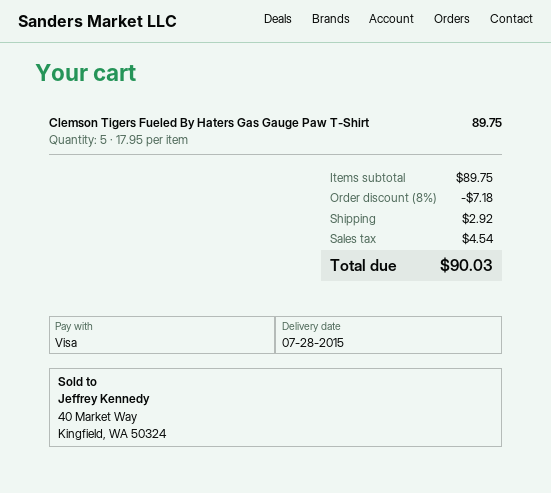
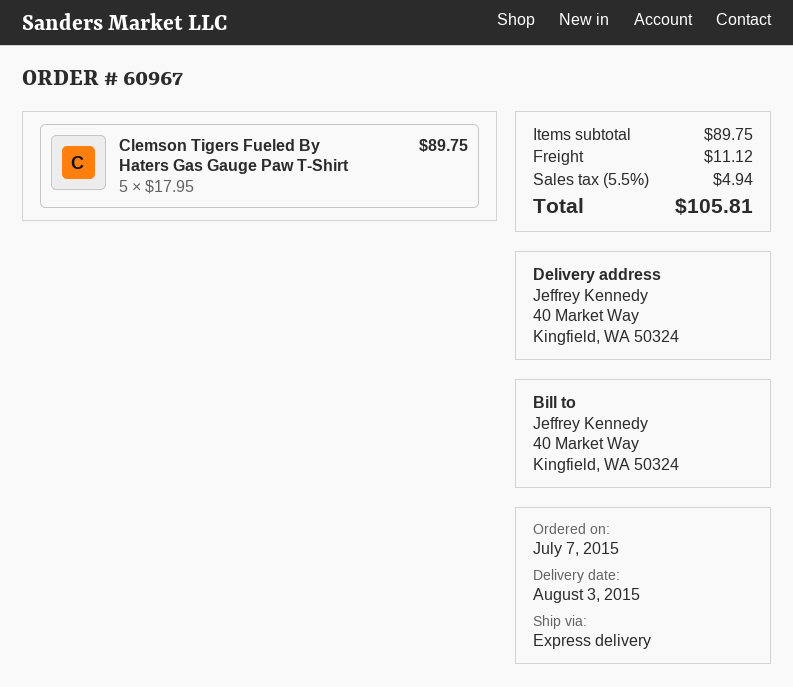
delivery date: 2015-07-28 -> 2015-08-03
discount: 8% = 7.18 -> none
shipping: 2.92 -> 11.12
tax: 4.54 -> 4.94
total: 90.03 -> 105.81

